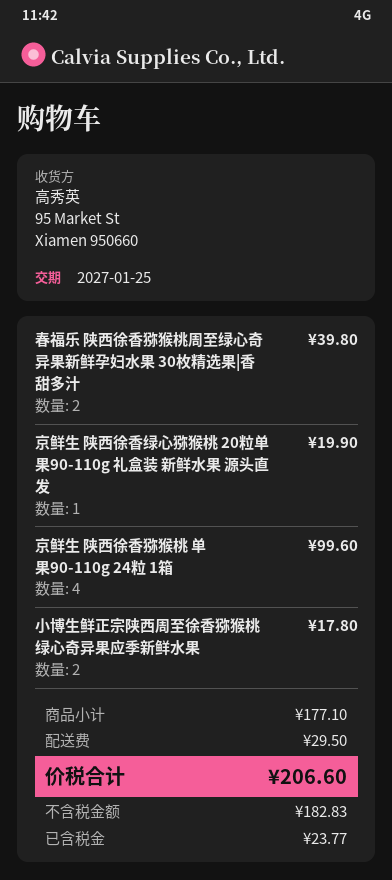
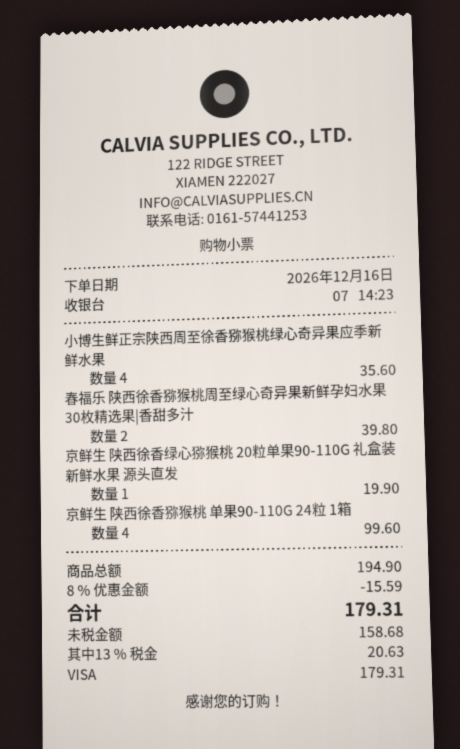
小博生鲜正宗陕西周至徐香猕猴桃绿心奇异果应季新鲜水果: 2 for 17.80 -> 4 for 35.60
subtotal: 177.10 -> 194.90
discount: none -> 8% = 15.59
shipping: 29.50 -> none
net: 182.83 -> 158.68
tax: 23.77 -> 20.63
total: 206.60 -> 179.31

